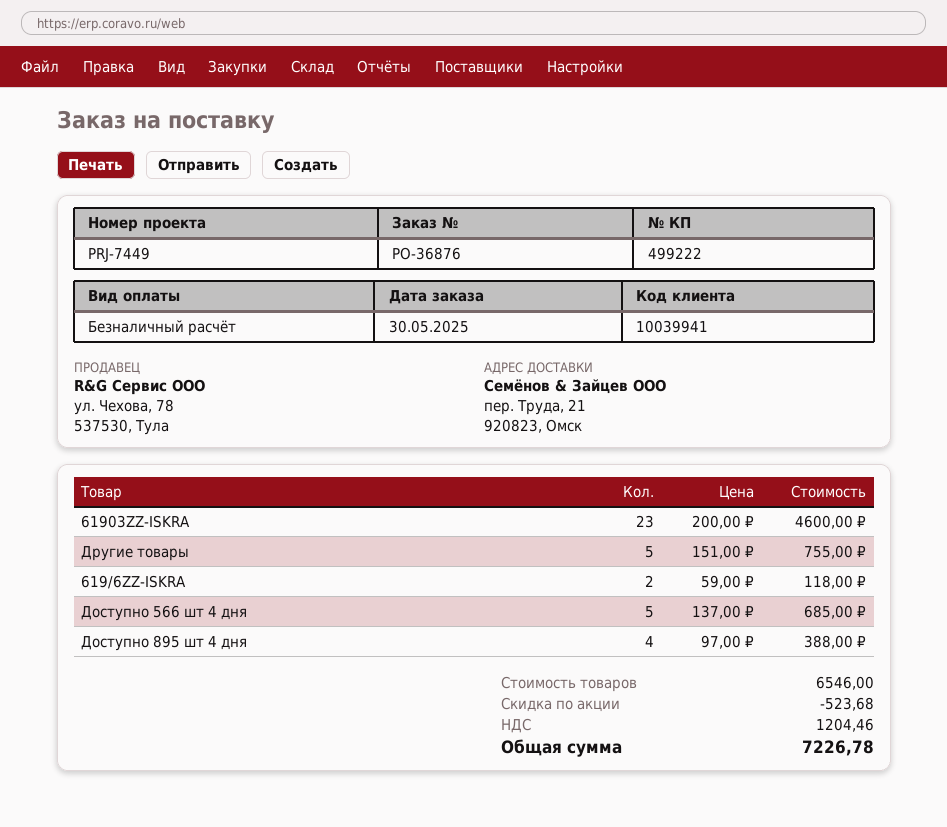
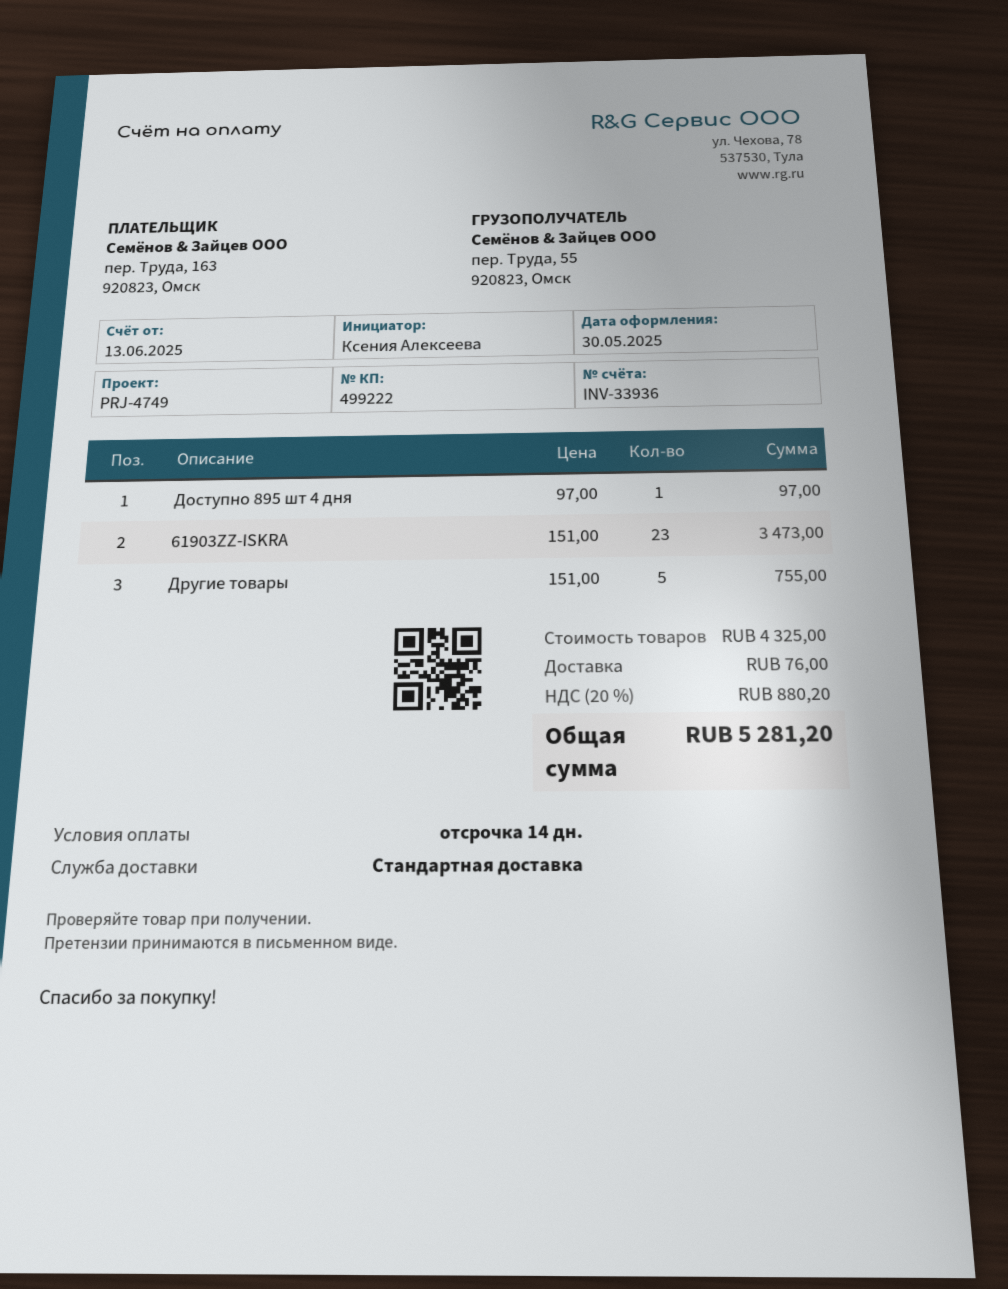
reference: PRJ-7449 -> PRJ-4749
ship to: пер. Труда, 21, 920823, Омск -> пер. Труда, 55, 920823, Омск
61903ZZ-ISKRA: 23 x 200.00 = 4600.00 -> 23 x 151.00 = 3473.00
619/6ZZ-ISKRA: 2 x 59.00 = 118.00 -> none
Доступно 566 шт 4 дня: 5 x 137.00 = 685.00 -> none
Доступно 895 шт 4 дня: 4 x 97.00 = 388.00 -> 1 x 97.00 = 97.00
subtotal: 6546.00 -> 4325.00
discount: 523.68 -> none
shipping: none -> 76.00
tax: 1204.46 -> 880.20
total: 7226.78 -> 5281.20

